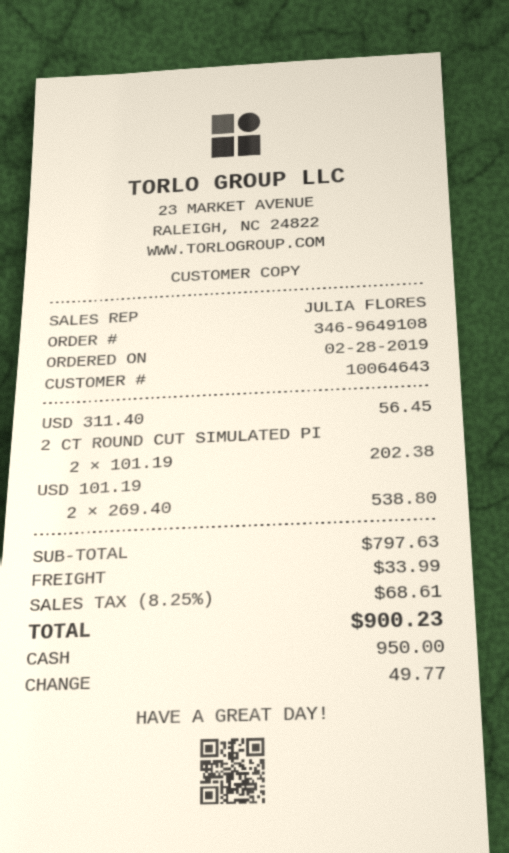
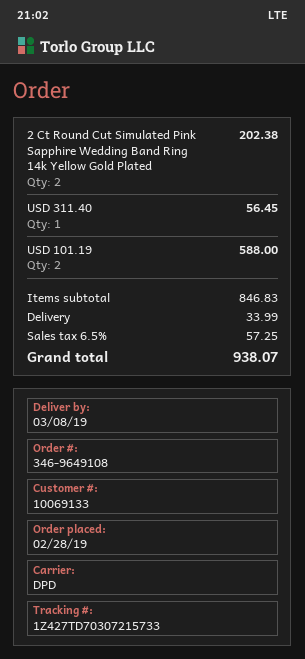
customer number: 10064643 -> 10069133
USD 101.19: 2 for 538.80 -> 2 for 588.00
subtotal: 797.63 -> 846.83
tax: 8.25% = 68.61 -> 6.5% = 57.25
total: 900.23 -> 938.07

